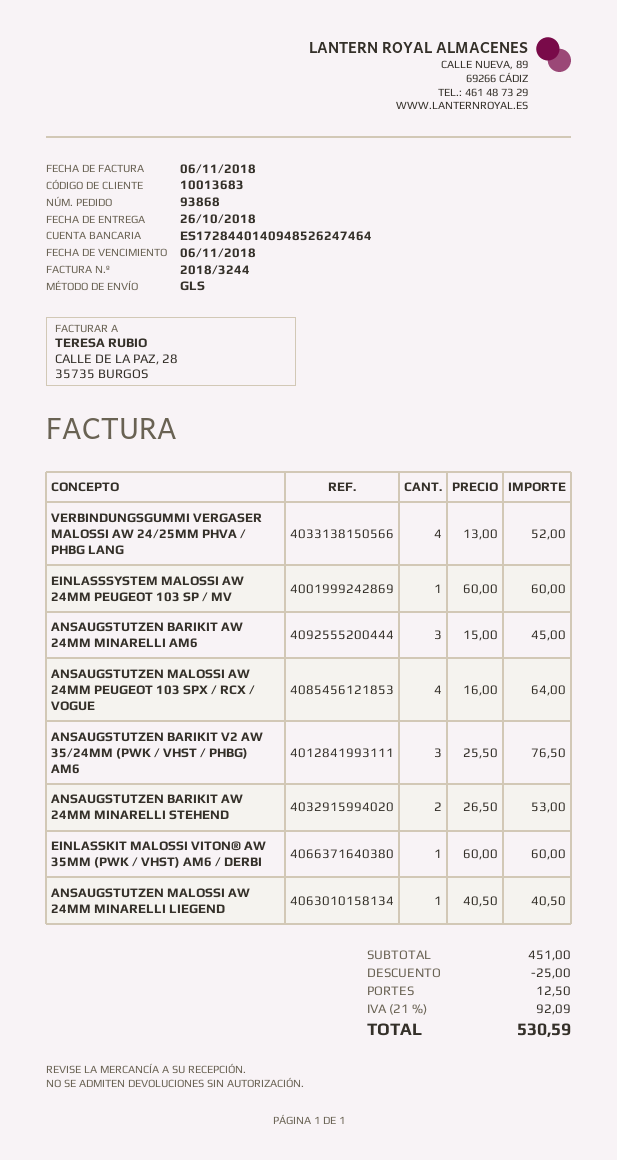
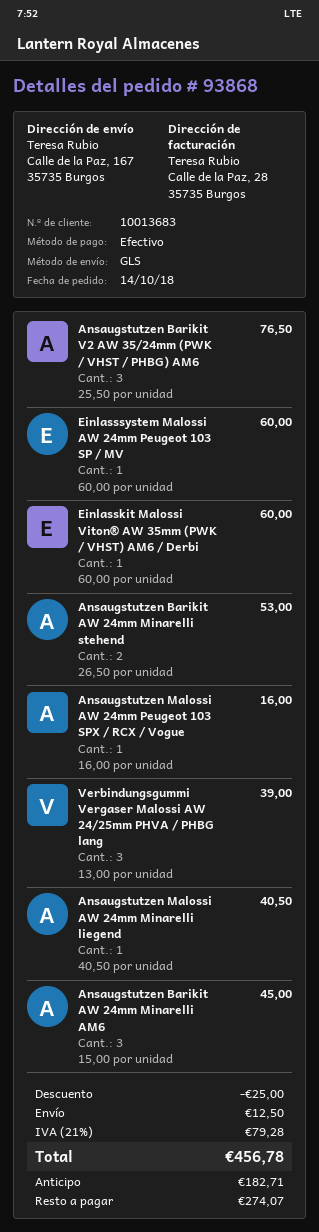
VERBINDUNGSGUMMI VERGASER MALOSSI AW 24/25MM PHVA / PHBG LANG: 4 x 13.00 = 52.00 -> 3 x 13.00 = 39.00
ANSAUGSTUTZEN MALOSSI AW 24MM PEUGEOT 103 SPX / RCX / VOGUE: 4 x 16.00 = 64.00 -> 1 x 16.00 = 16.00
tax: 21% = 92.09 -> 21% = 79.28
total: 530.59 -> 456.78

